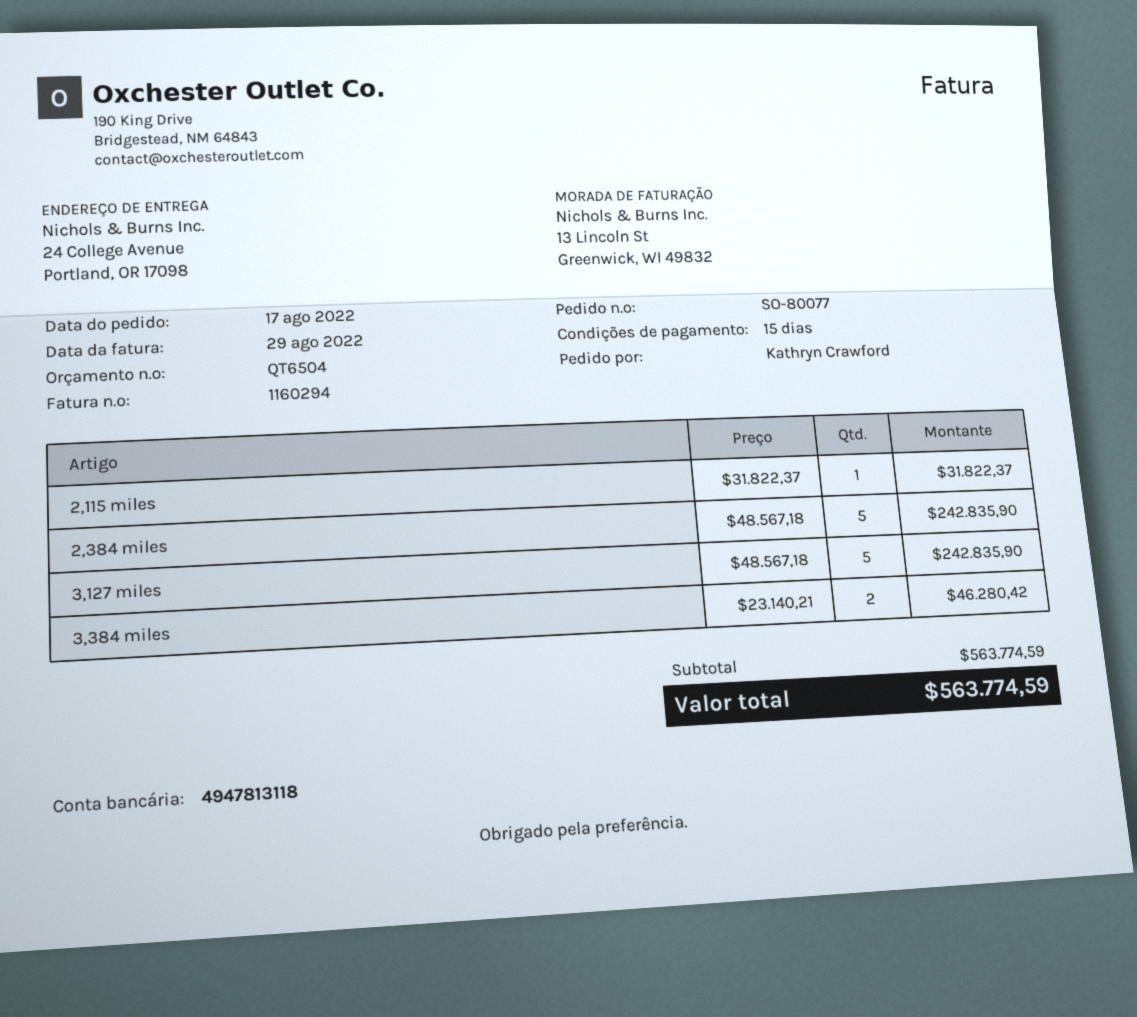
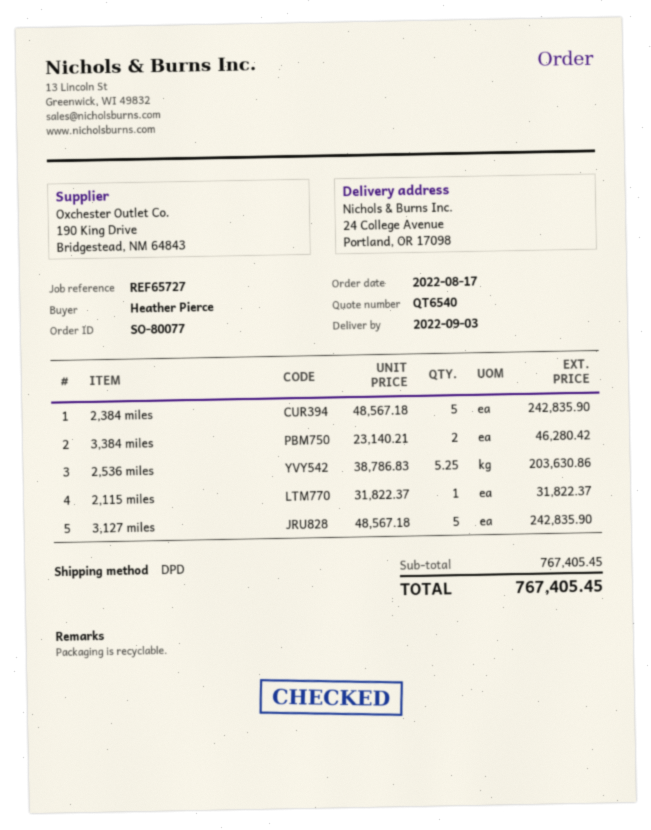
quote number: QT6504 -> QT6540
ordered by: Kathryn Crawford -> Heather Pierce
2,536 miles: none -> 5.25 x 38786.83 = 203630.86
subtotal: 563774.59 -> 767405.45
total: 563774.59 -> 767405.45

